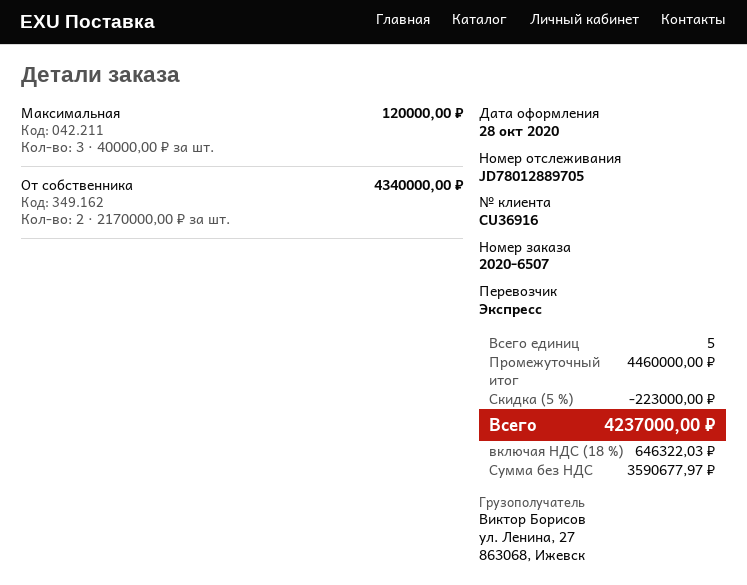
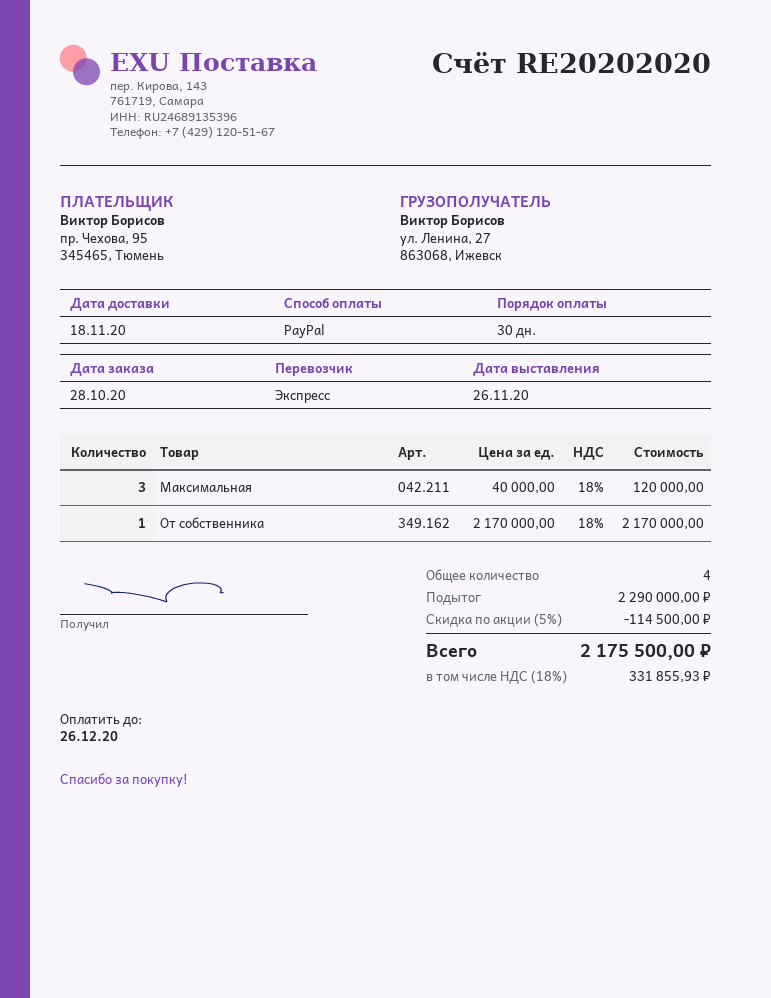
От собственника: 2 x 2170000.00 = 4340000.00 -> 1 x 2170000.00 = 2170000.00
total quantity: 5 -> 4
subtotal: 4460000.00 -> 2290000.00
discount: 5% = 223000.00 -> 5% = 114500.00
tax: 18% = 646322.03 -> 18% = 331855.93
total: 4237000.00 -> 2175500.00

